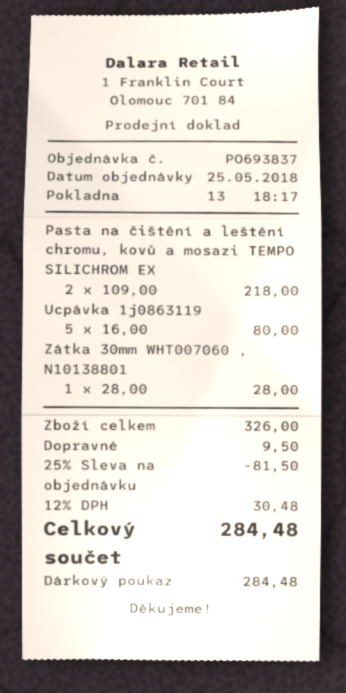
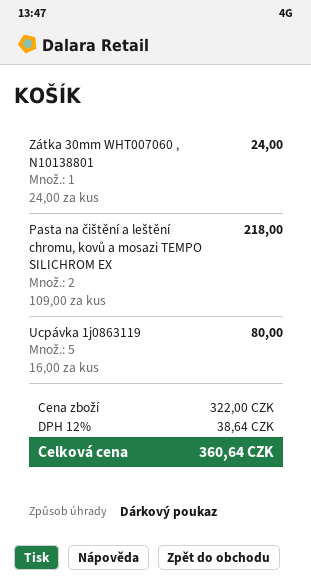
Zátka 30mm WHT007060 , N10138801: 1 x 28.00 = 28.00 -> 1 x 24.00 = 24.00
subtotal: 326.00 -> 322.00
discount: 25% = 81.50 -> none
shipping: 9.50 -> none
tax: 12% = 30.48 -> 12% = 38.64
total: 284.48 -> 360.64

